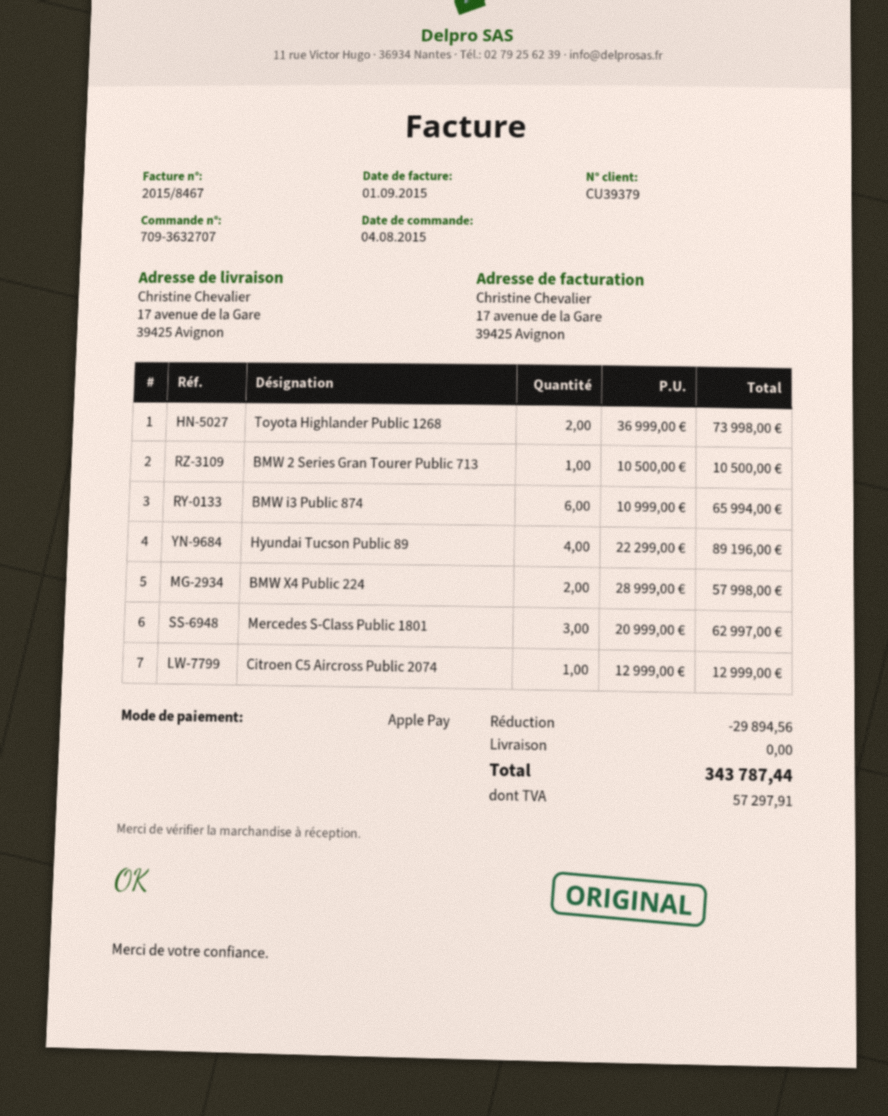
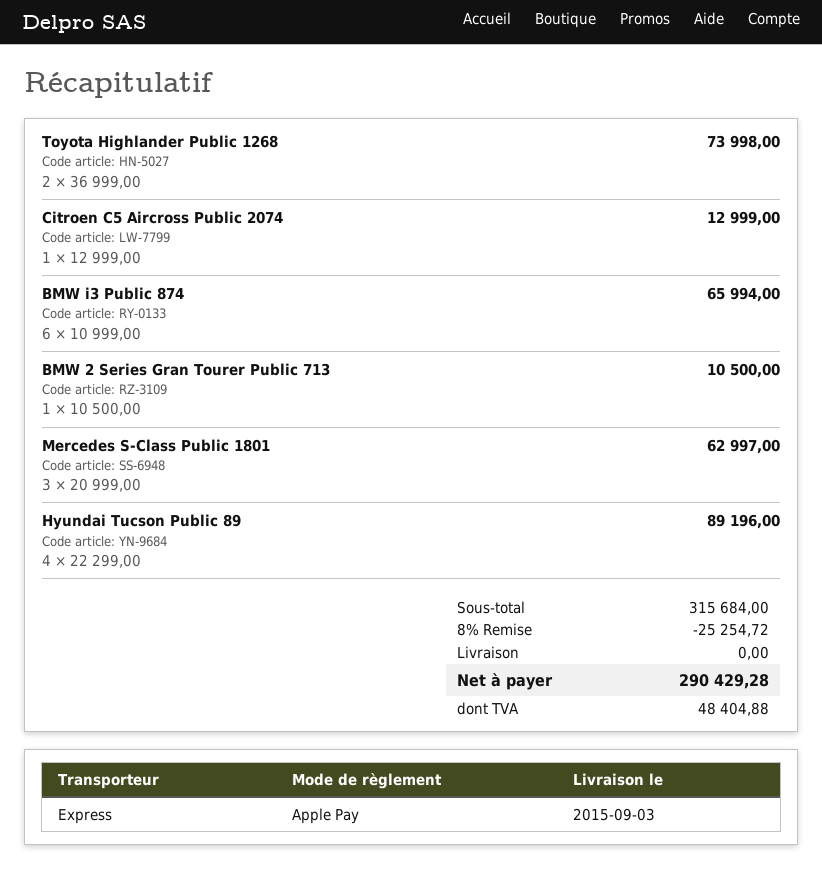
BMW X4 Public 224: 2 x 28999.00 = 57998.00 -> none
discount: 29894.56 -> 25254.72
tax: 57297.91 -> 48404.88
total: 343787.44 -> 290429.28

